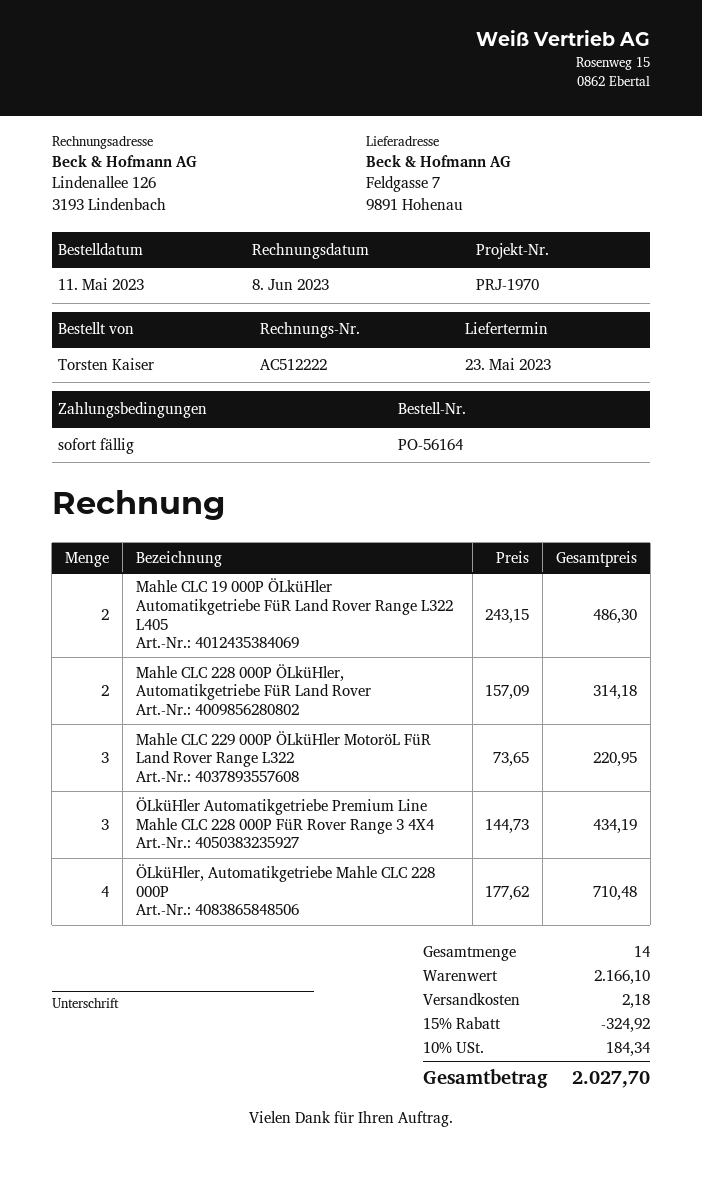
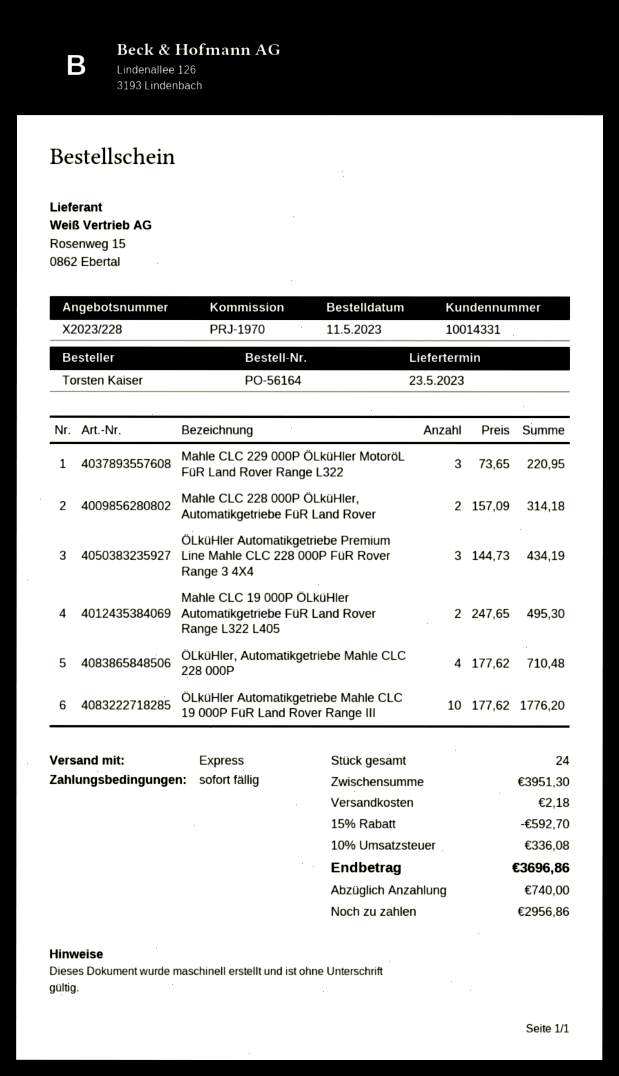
Mahle CLC 19 000P ÖLküHler Automatikgetriebe FüR Land Rover Range L322 L405: 2 x 243.15 = 486.30 -> 2 x 247.65 = 495.30
ÖLküHler Automatikgetriebe Mahle CLC 19 000P FüR Land Rover Range III: none -> 10 x 177.62 = 1776.20
total quantity: 14 -> 24
subtotal: 2166.10 -> 3951.30
discount: 15% = 324.92 -> 15% = 592.70
tax: 10% = 184.34 -> 10% = 336.08
total: 2027.70 -> 3696.86

